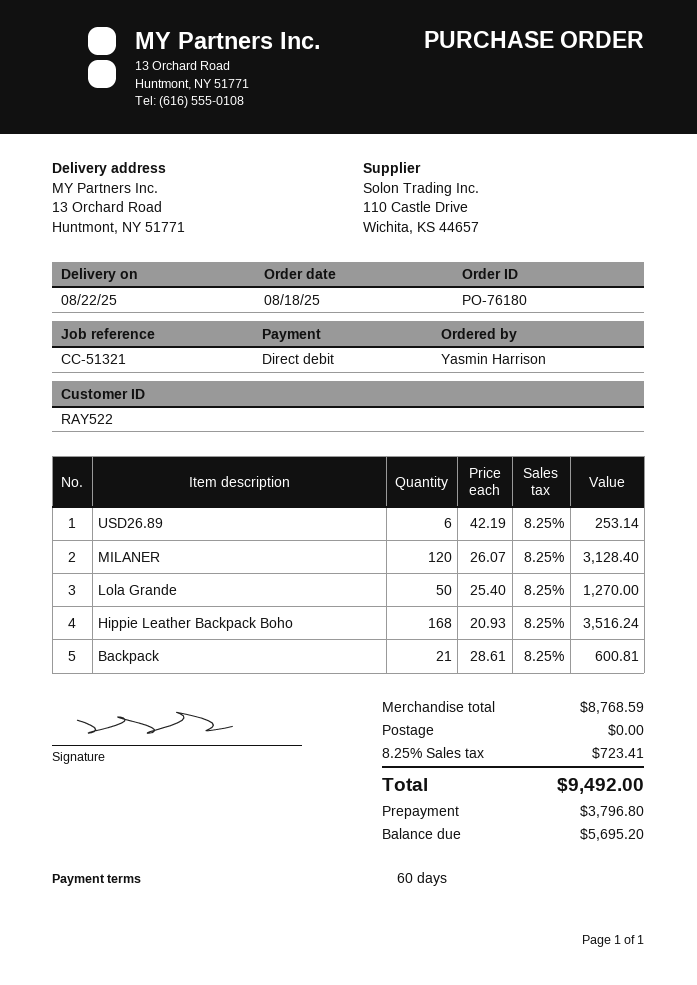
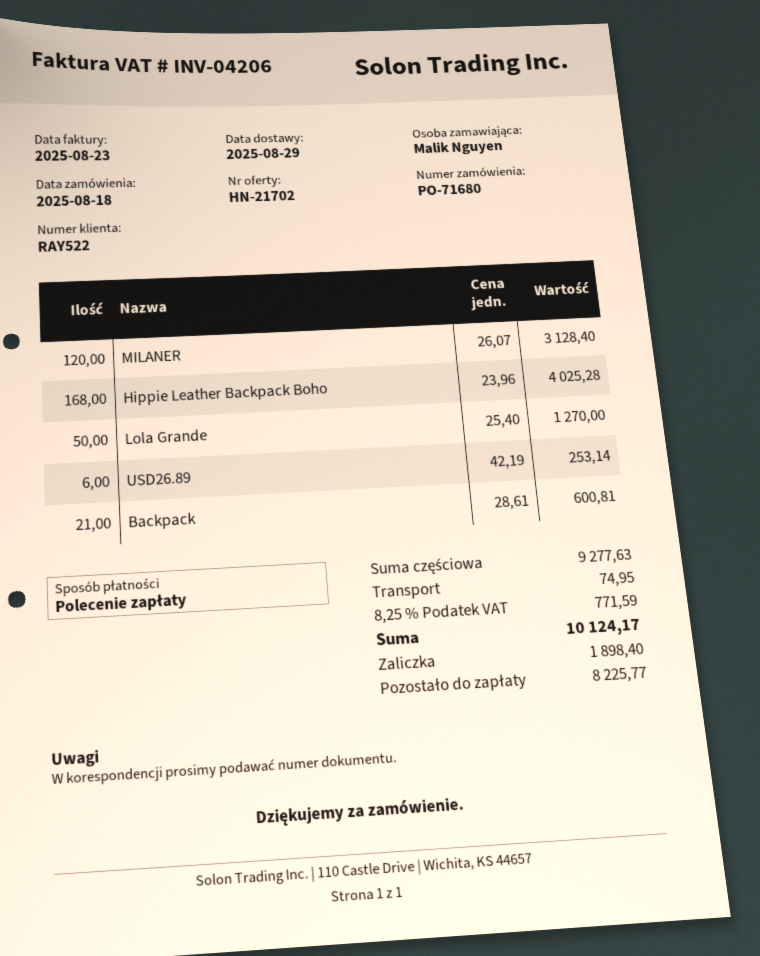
order number: PO-76180 -> PO-71680
delivery date: 2025-08-22 -> 2025-08-29
ordered by: Yasmin Harrison -> Malik Nguyen
Hippie Leather Backpack Boho: 168 x 20.93 = 3516.24 -> 168 x 23.96 = 4025.28
subtotal: 8768.59 -> 9277.63
shipping: 0.00 -> 74.95
tax: 8.25% = 723.41 -> 8.25% = 771.59
total: 9492.00 -> 10124.17
deposit: 3796.80 -> 1898.40
balance: 5695.20 -> 8225.77

